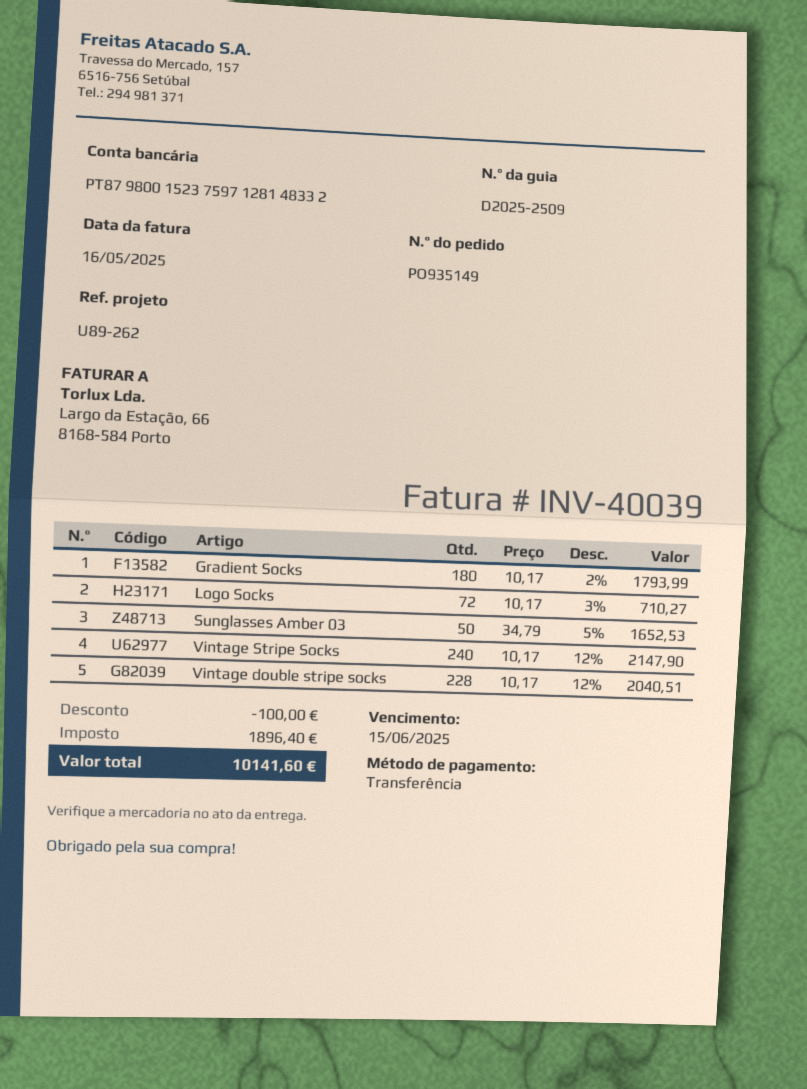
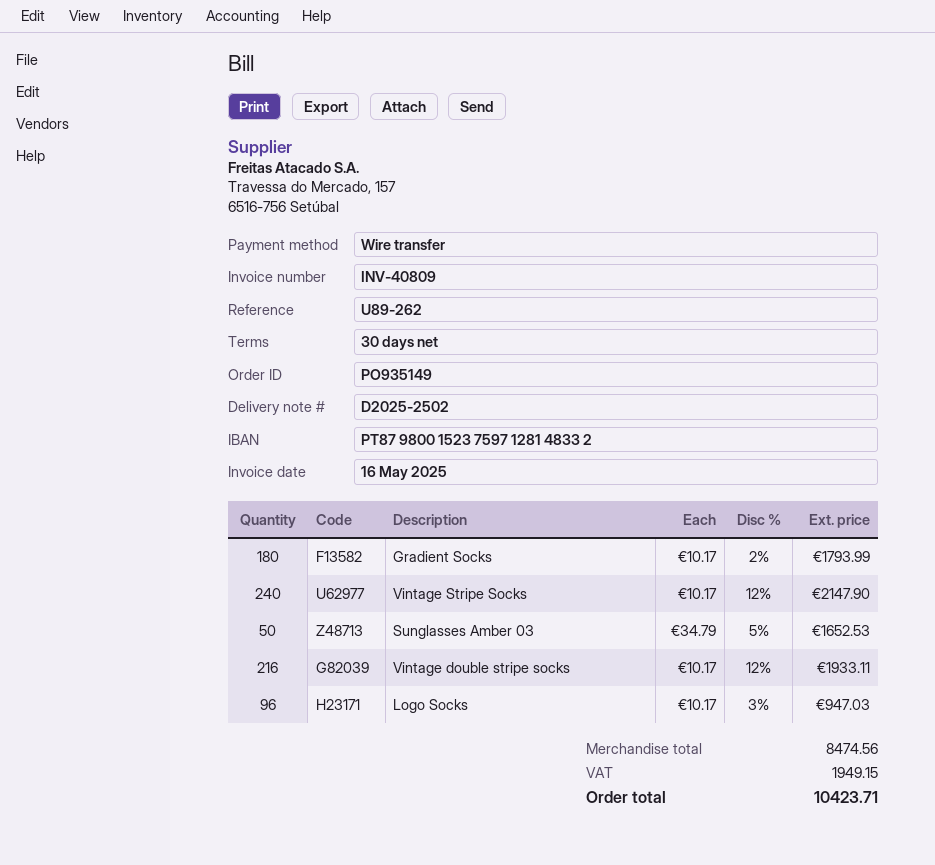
delivery note number: D2025-2509 -> D2025-2502
invoice number: INV-40039 -> INV-40809
Logo Socks: 72 x 10.17 - 3% = 710.27 -> 96 x 10.17 - 3% = 947.03
Vintage double stripe socks: 228 x 10.17 - 12% = 2040.51 -> 216 x 10.17 - 12% = 1933.11
discount: 100.00 -> none
tax: 1896.40 -> 1949.15
total: 10141.60 -> 10423.71

